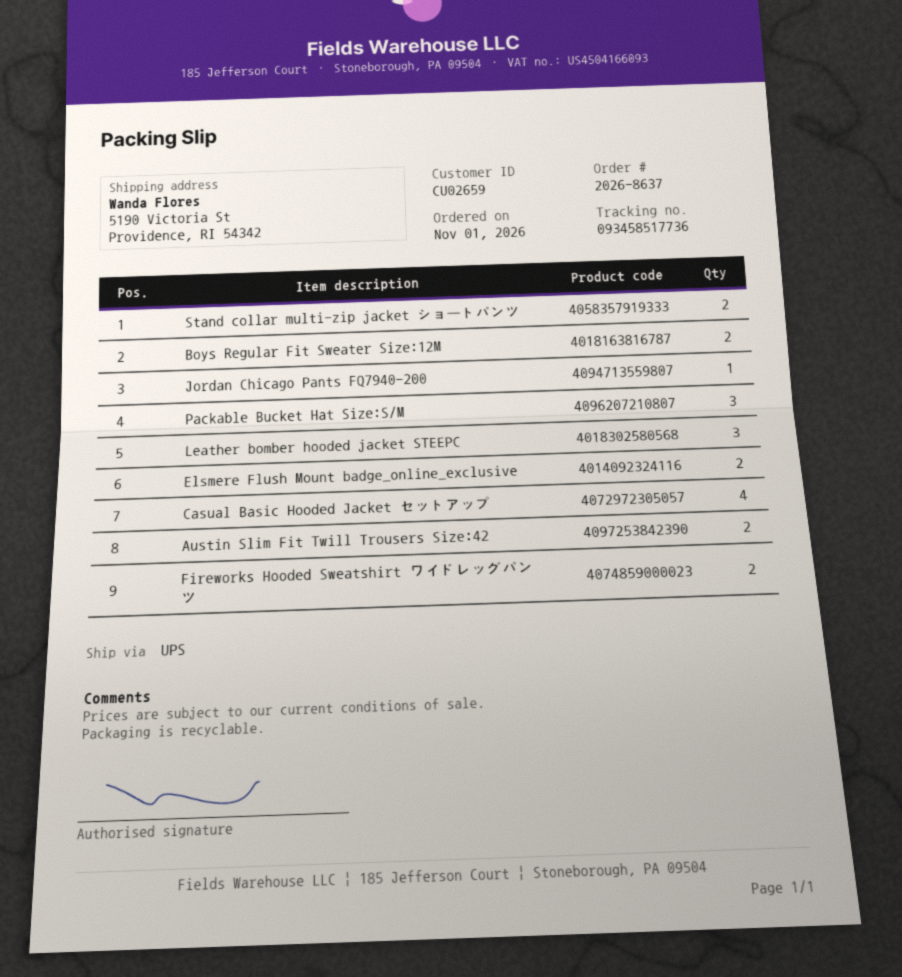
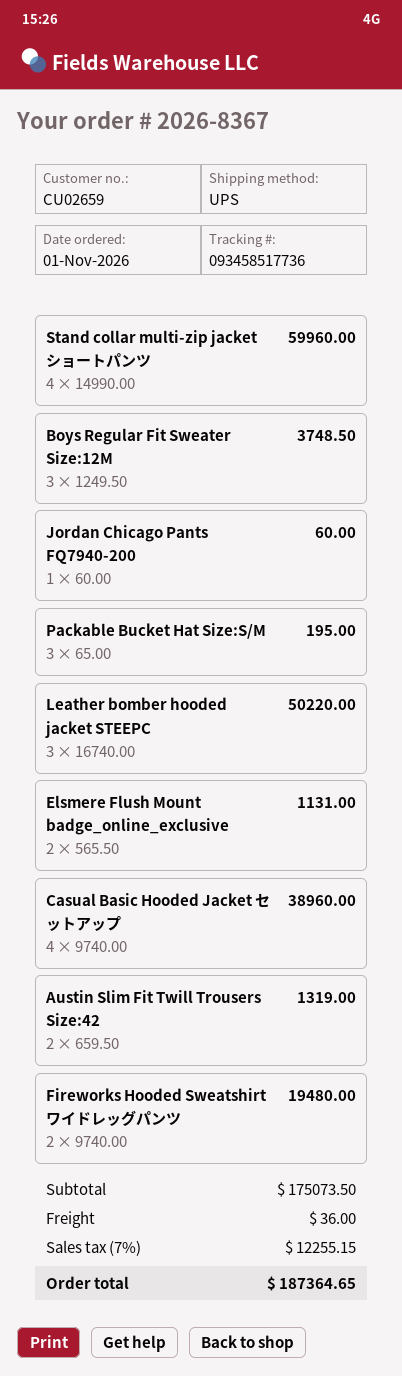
order number: 2026-8637 -> 2026-8367
Stand collar multi-zip jacket ショートパンツ: 2 -> 4
Boys Regular Fit Sweater Size:12M: 2 -> 3

